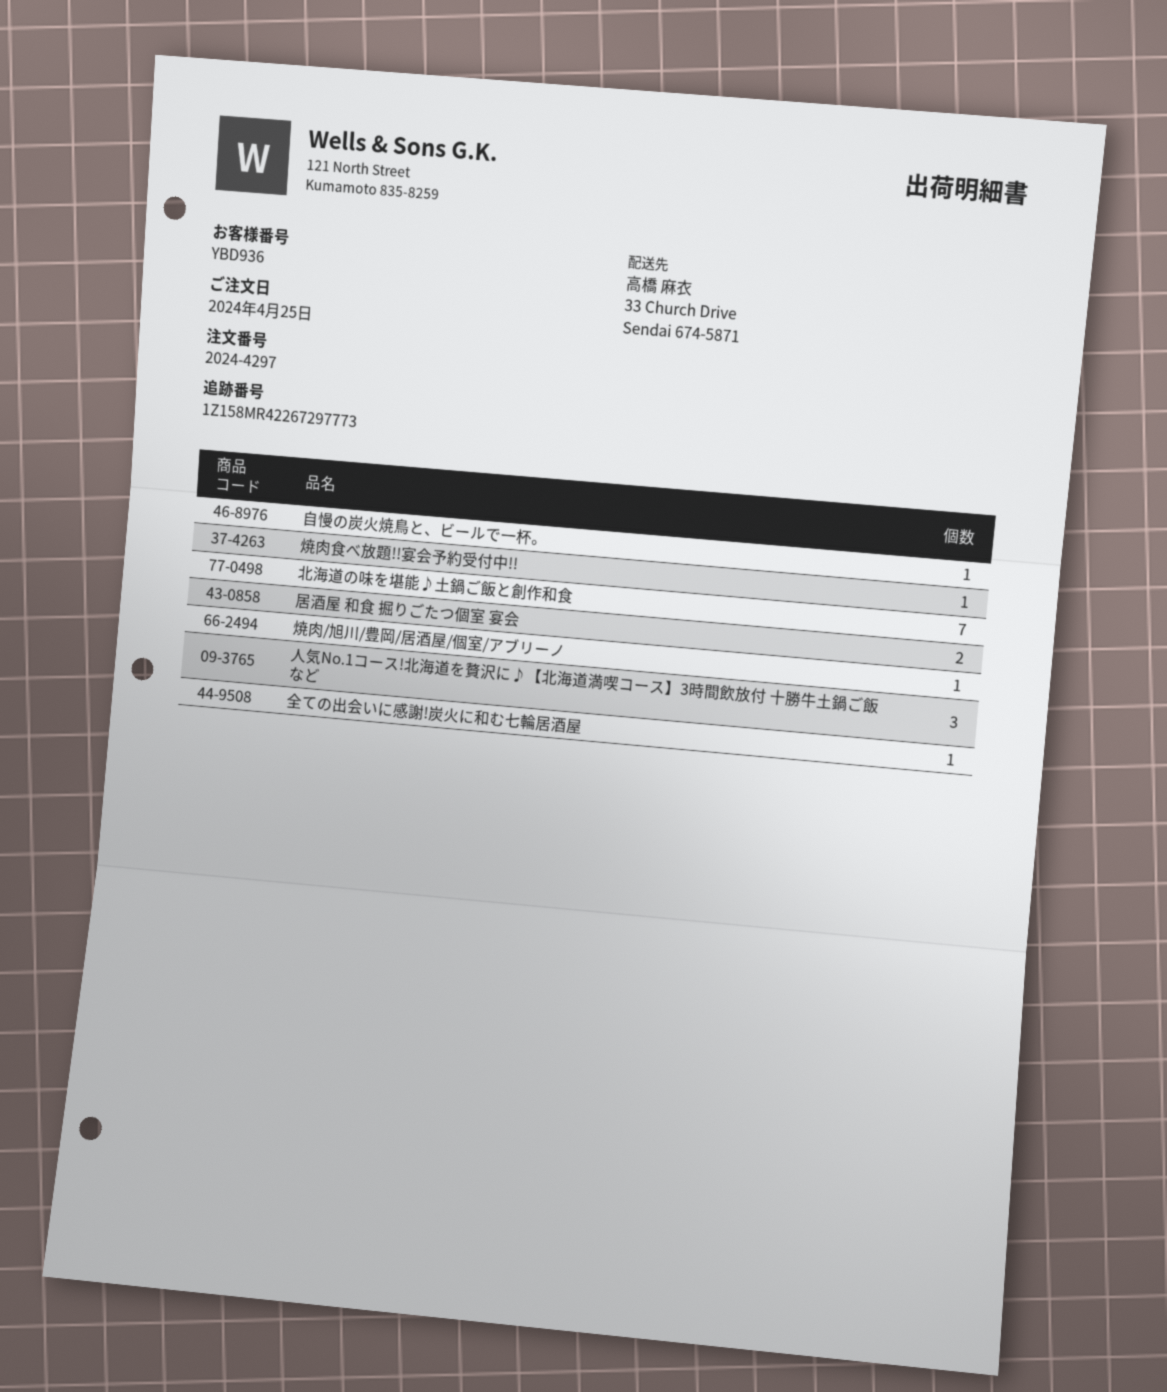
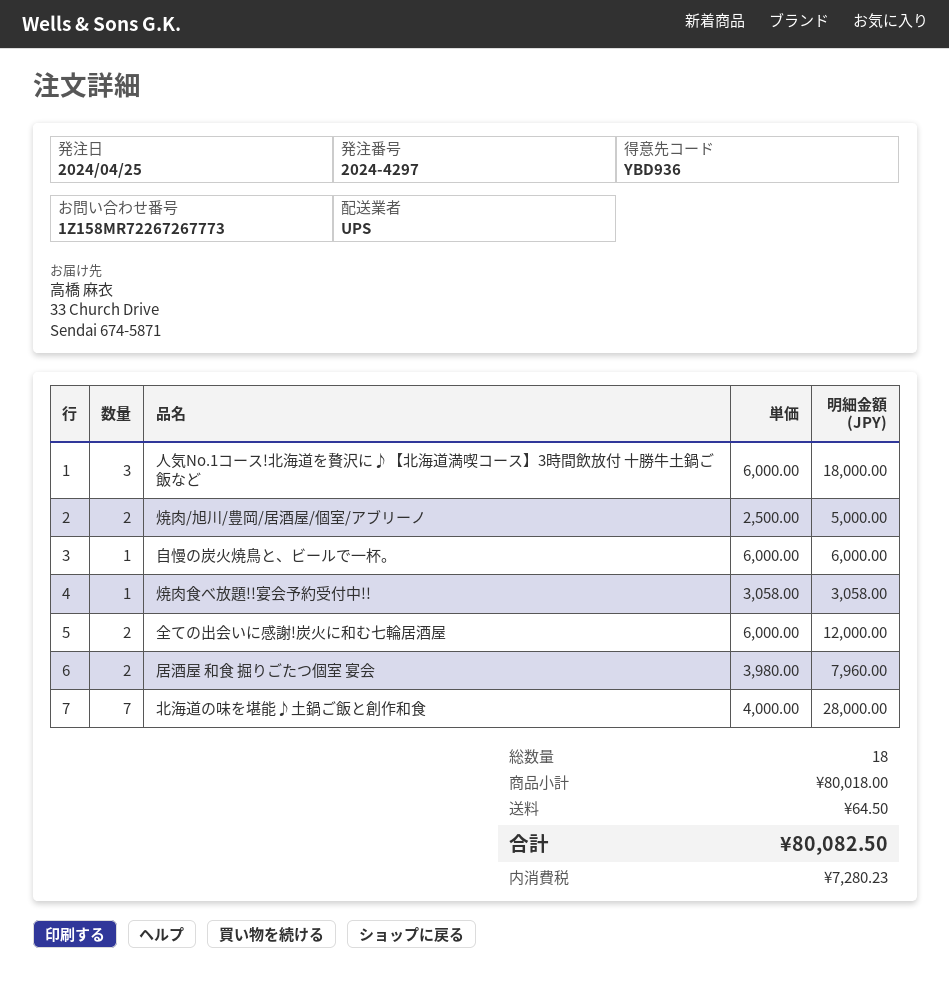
tracking number: 1Z158MR42267297773 -> 1Z158MR72267267773
焼肉/旭川/豊岡/居酒屋/個室/アブリーノ: 1 -> 2
全ての出会いに感謝!炭火に和む七輪居酒屋: 1 -> 2

